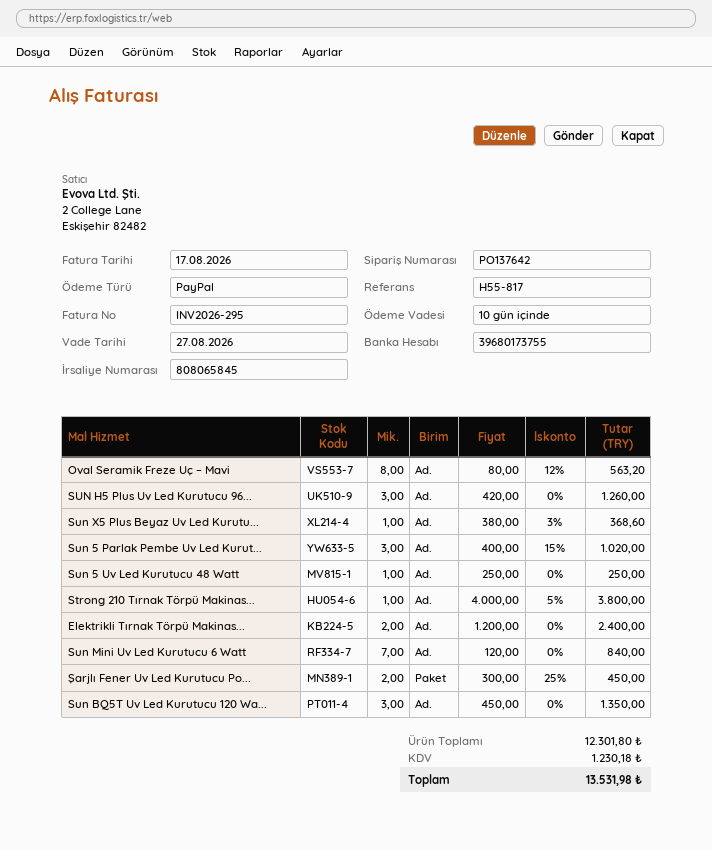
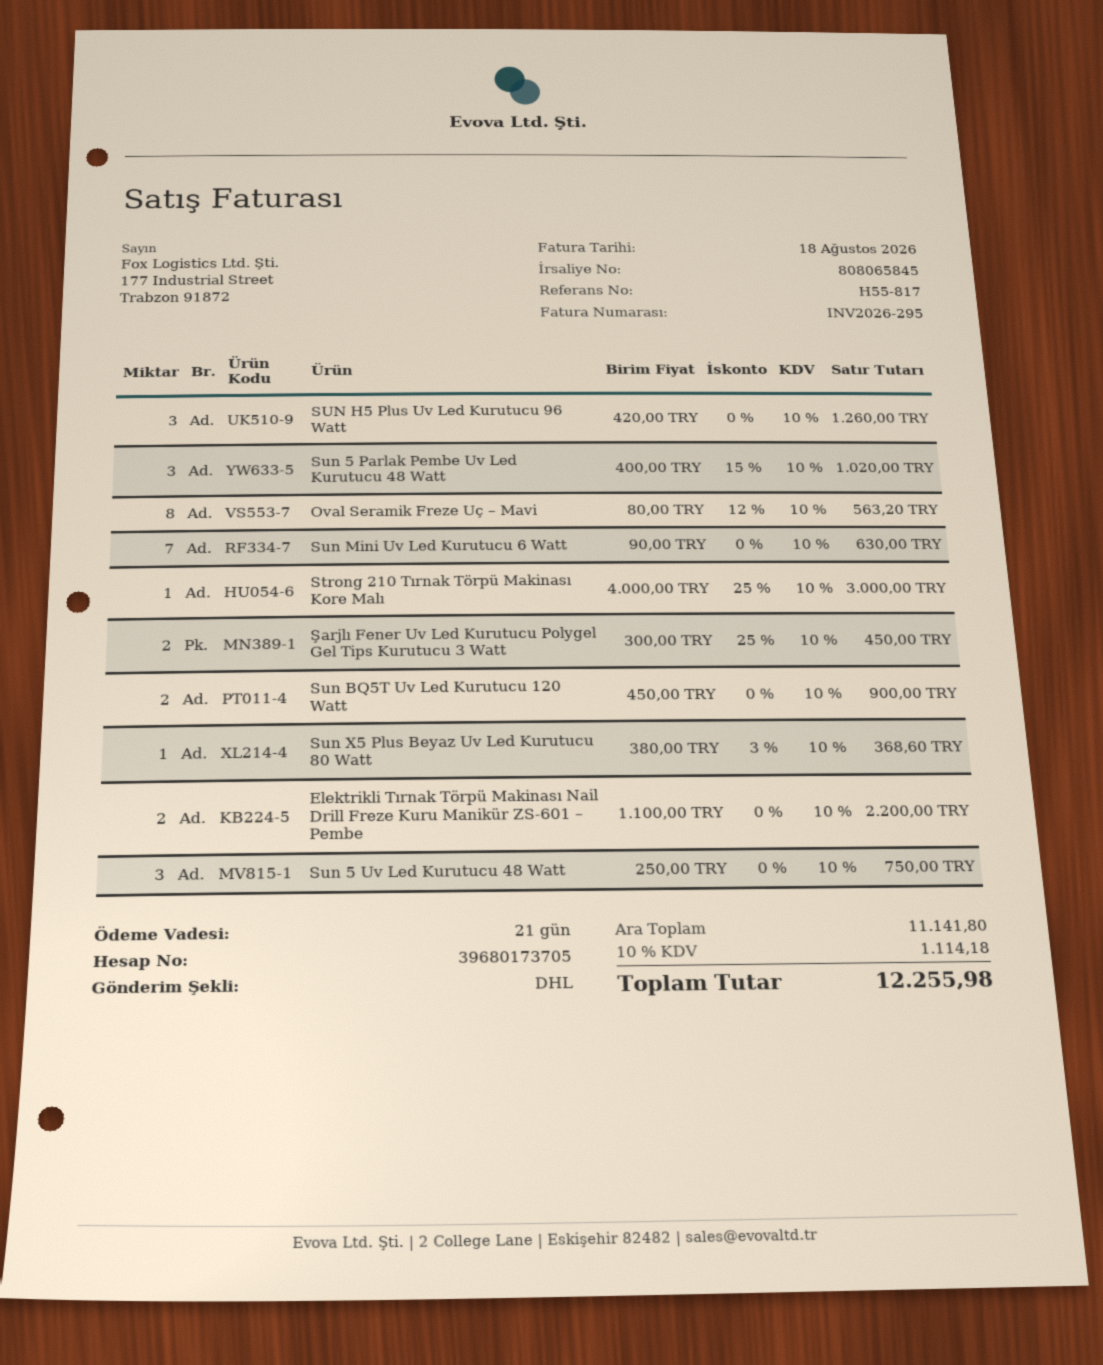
invoice date: 2026-08-17 -> 2026-08-18
payment terms: 10 days -> 21 days
bank account: 39680173755 -> 39680173705
Sun 5 Uv Led Kurutucu 48 Watt: 1 x 250.00 = 250.00 -> 3 x 250.00 = 750.00
Strong 210 Tırnak Törpü Makinas...: 1 x 4000.00 - 5% = 3800.00 -> 1 x 4000.00 - 25% = 3000.00
Elektrikli Tırnak Törpü Makinas...: 2 x 1200.00 = 2400.00 -> 2 x 1100.00 = 2200.00
Sun Mini Uv Led Kurutucu 6 Watt: 7 x 120.00 = 840.00 -> 7 x 90.00 = 630.00
Sun BQ5T Uv Led Kurutucu 120 Wa...: 3 x 450.00 = 1350.00 -> 2 x 450.00 = 900.00
subtotal: 12301.80 -> 11141.80
tax: 1230.18 -> 1114.18
total: 13531.98 -> 12255.98

